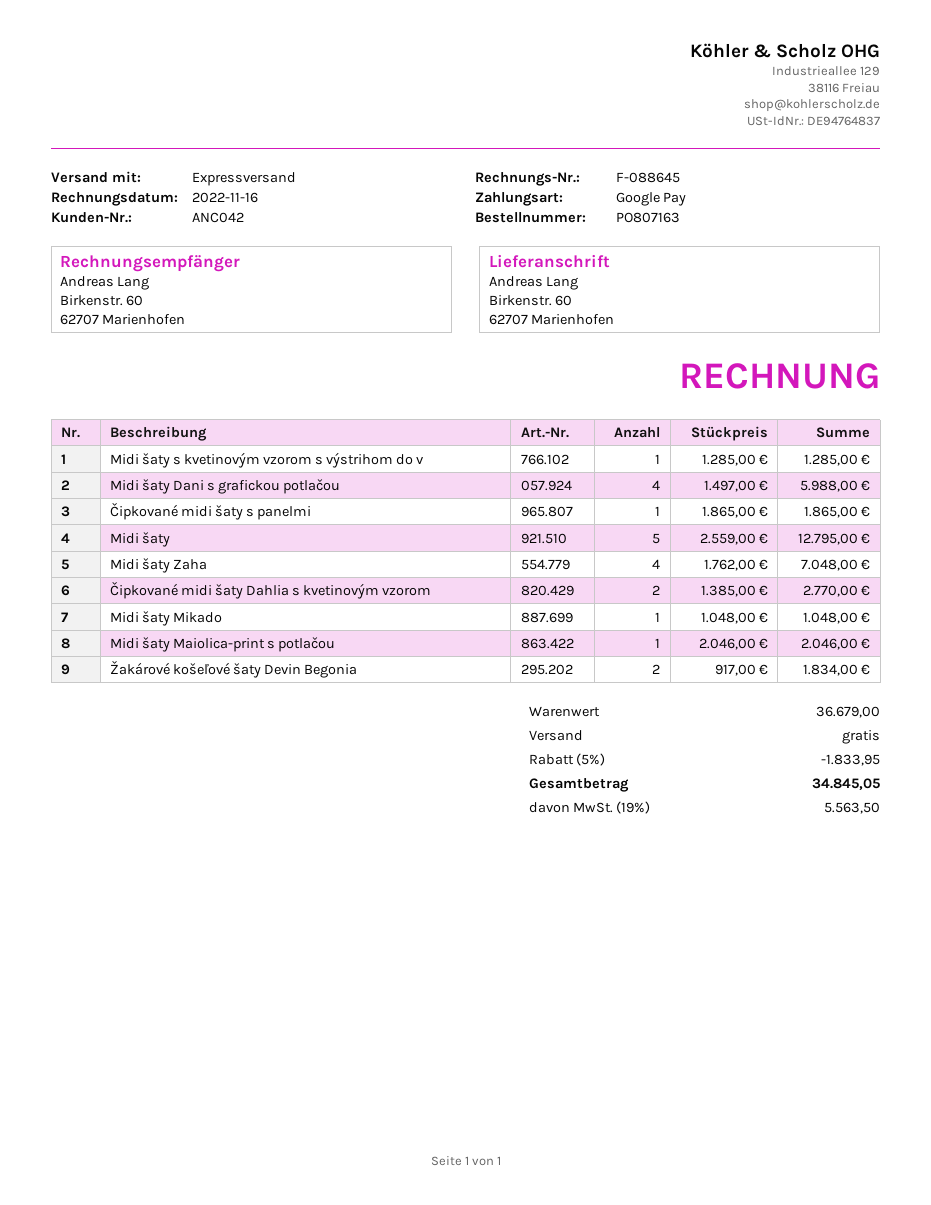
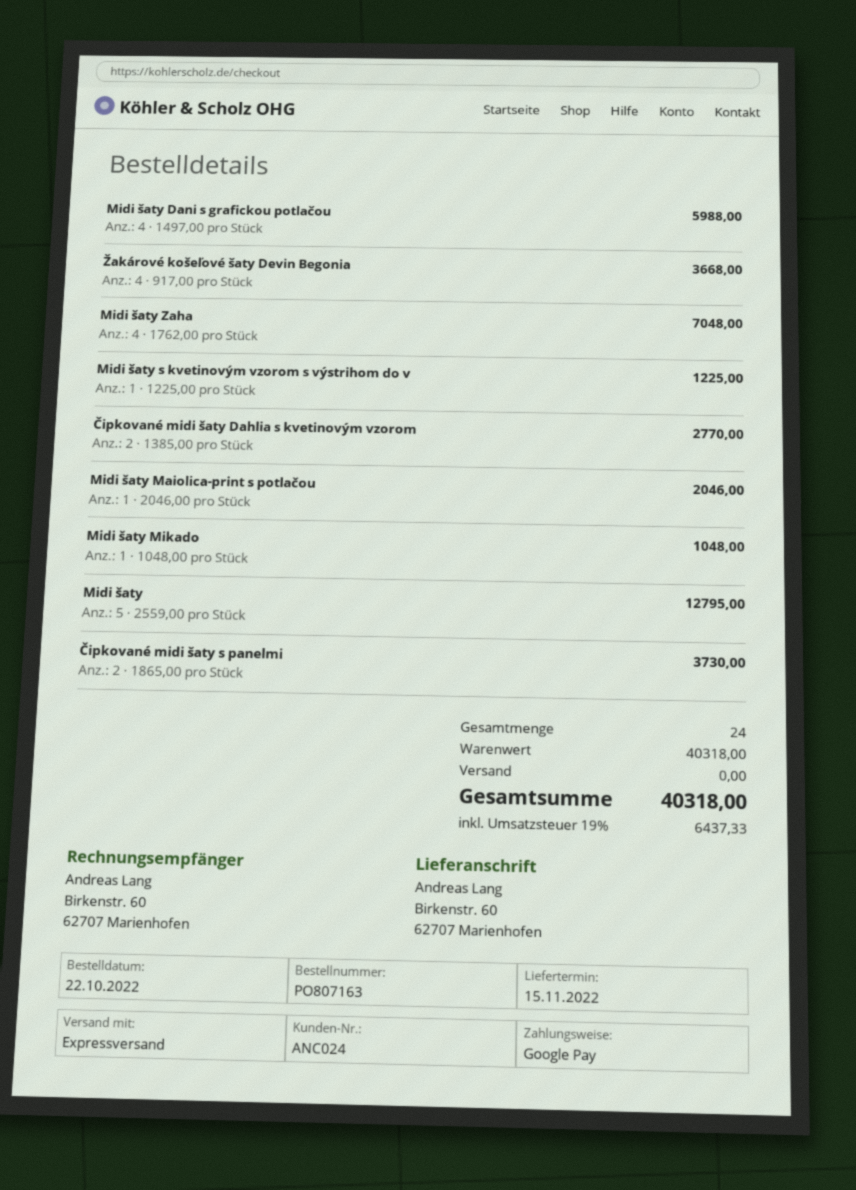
customer number: ANC042 -> ANC024
Midi šaty s kvetinovým vzorom s výstrihom do v: 1 x 1285.00 = 1285.00 -> 1 x 1225.00 = 1225.00
Čipkované midi šaty s panelmi: 1 x 1865.00 = 1865.00 -> 2 x 1865.00 = 3730.00
Žakárové košeľové šaty Devin Begonia: 2 x 917.00 = 1834.00 -> 4 x 917.00 = 3668.00
subtotal: 36679.00 -> 40318.00
discount: 5% = 1833.95 -> none
tax: 19% = 5563.50 -> 19% = 6437.33
total: 34845.05 -> 40318.00

